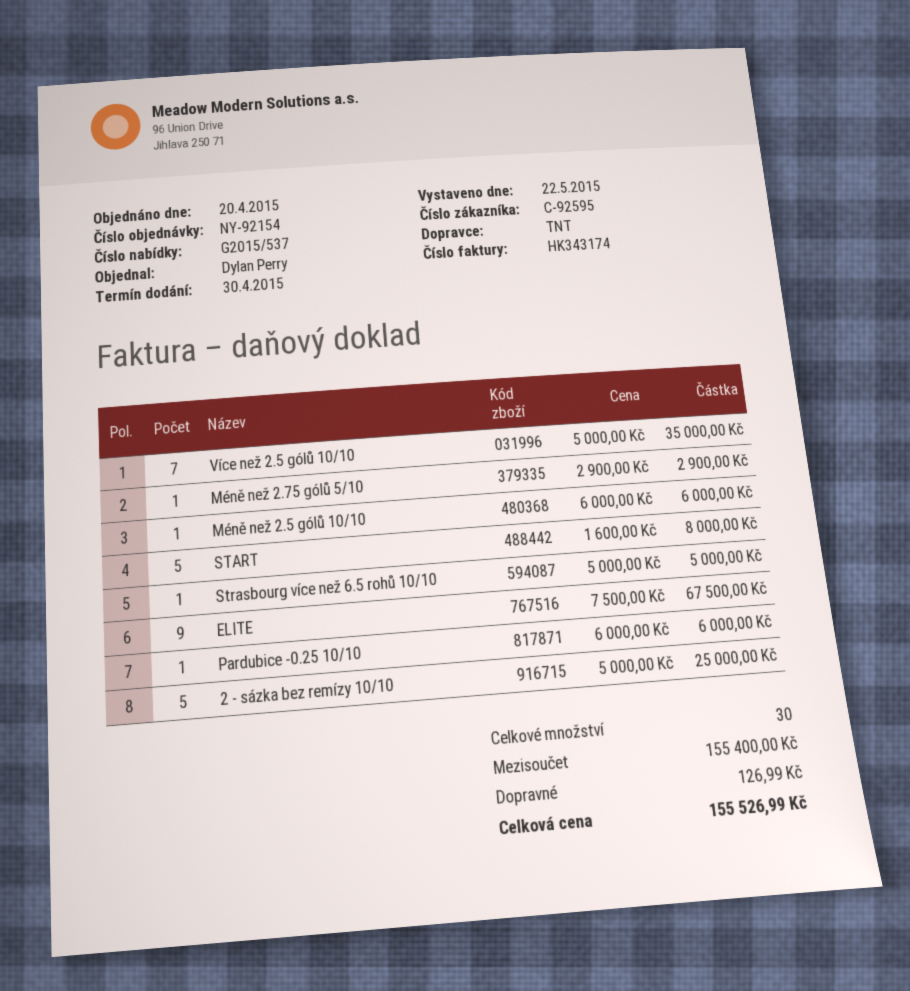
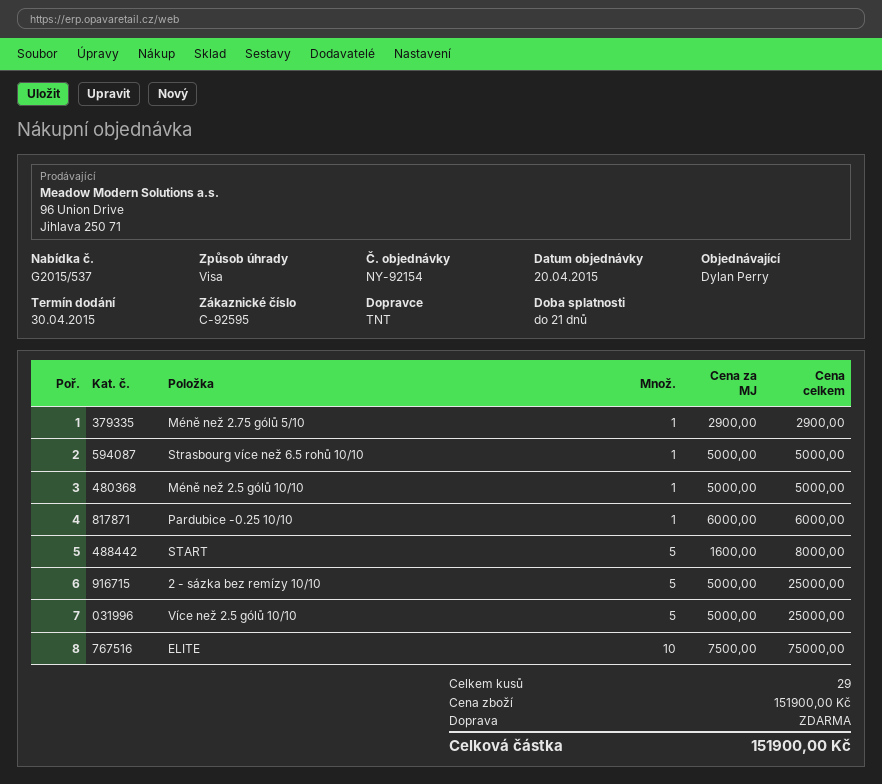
Více než 2.5 gólů 10/10: 7 x 5000.00 = 35000.00 -> 5 x 5000.00 = 25000.00
Méně než 2.5 gólů 10/10: 1 x 6000.00 = 6000.00 -> 1 x 5000.00 = 5000.00
ELITE: 9 x 7500.00 = 67500.00 -> 10 x 7500.00 = 75000.00
total quantity: 30 -> 29
subtotal: 155400.00 -> 151900.00
shipping: 126.99 -> 0.00
total: 155526.99 -> 151900.00

